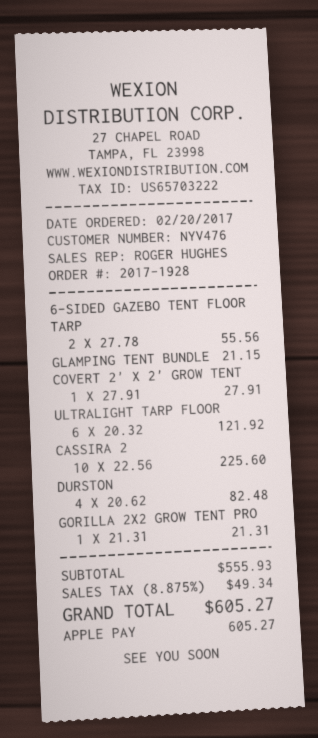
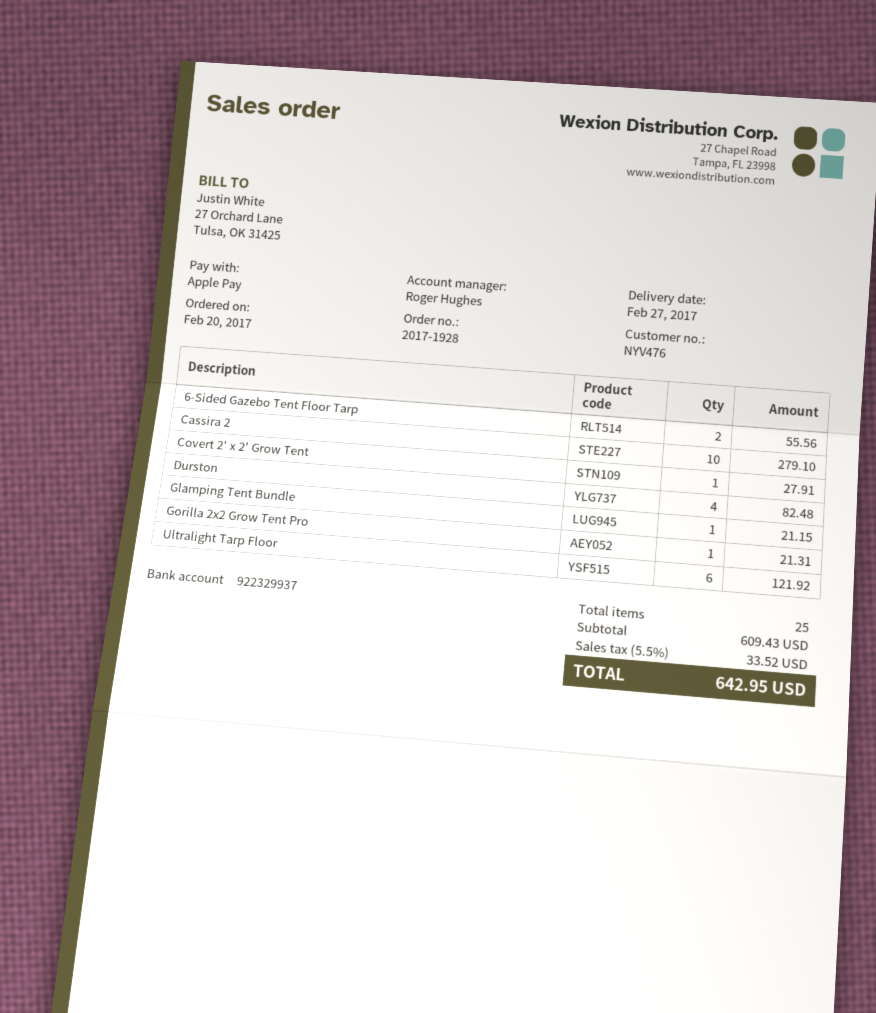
CASSIRA 2: 10 for 225.60 -> 10 for 279.10
subtotal: 555.93 -> 609.43
tax: 8.875% = 49.34 -> 5.5% = 33.52
total: 605.27 -> 642.95

